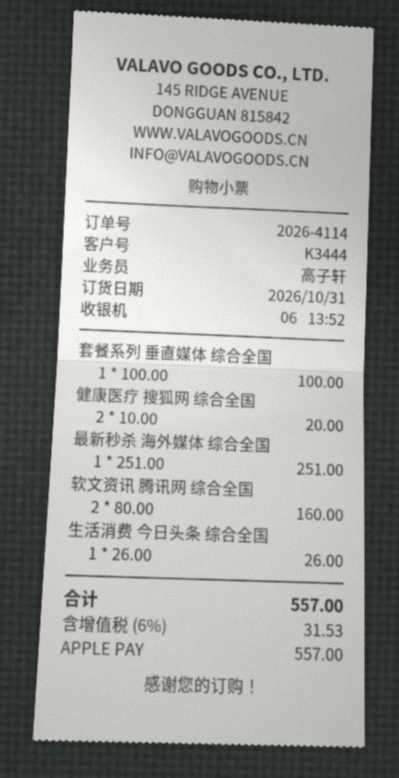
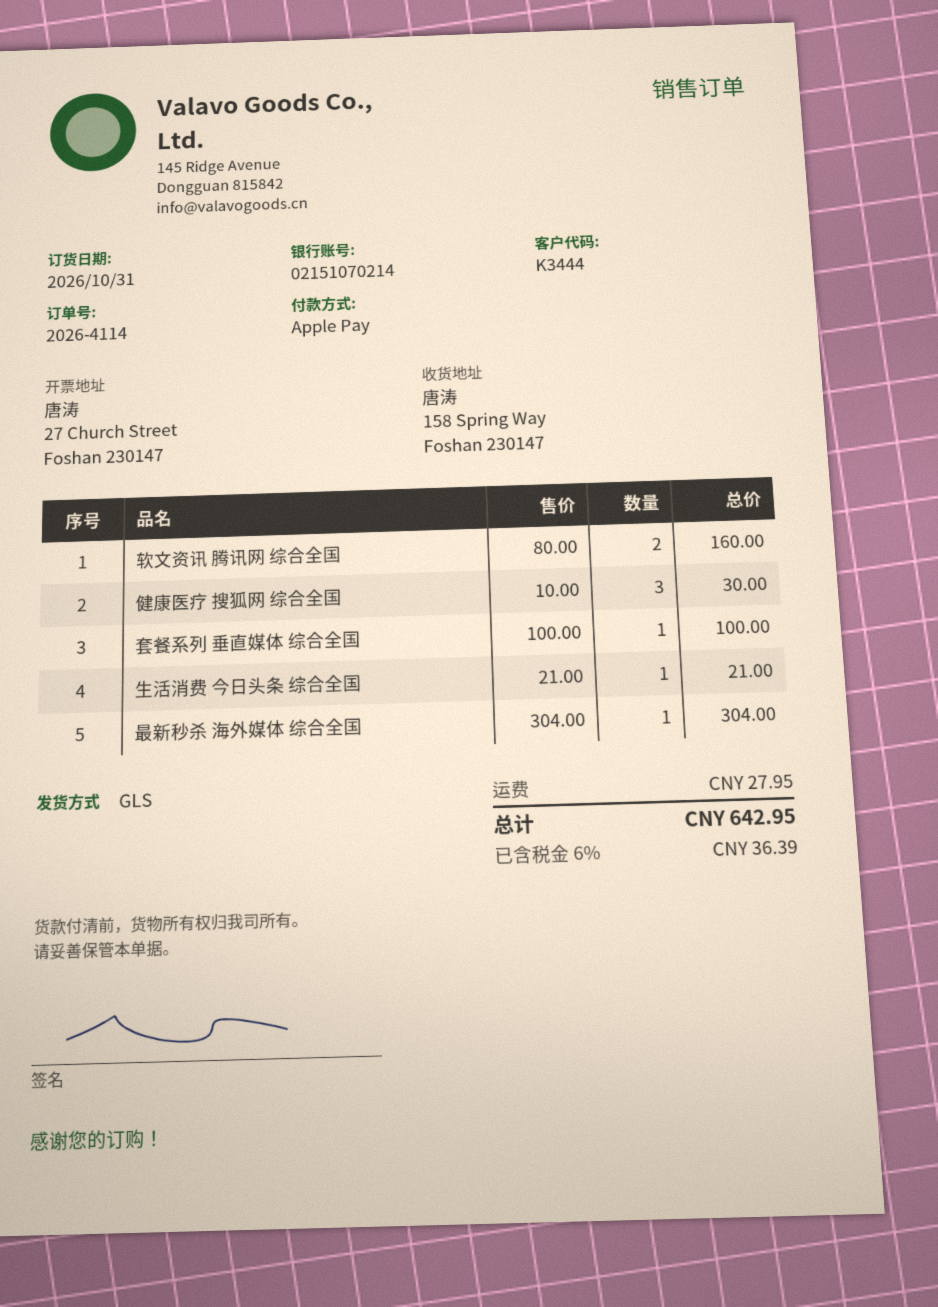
健康医疗 搜狐网 综合全国: 2 x 10.00 = 20.00 -> 3 x 10.00 = 30.00
最新秒杀 海外媒体 综合全国: 1 x 251.00 = 251.00 -> 1 x 304.00 = 304.00
生活消费 今日头条 综合全国: 1 x 26.00 = 26.00 -> 1 x 21.00 = 21.00
shipping: none -> 27.95
tax: 6% = 31.53 -> 6% = 36.39
total: 557.00 -> 642.95

